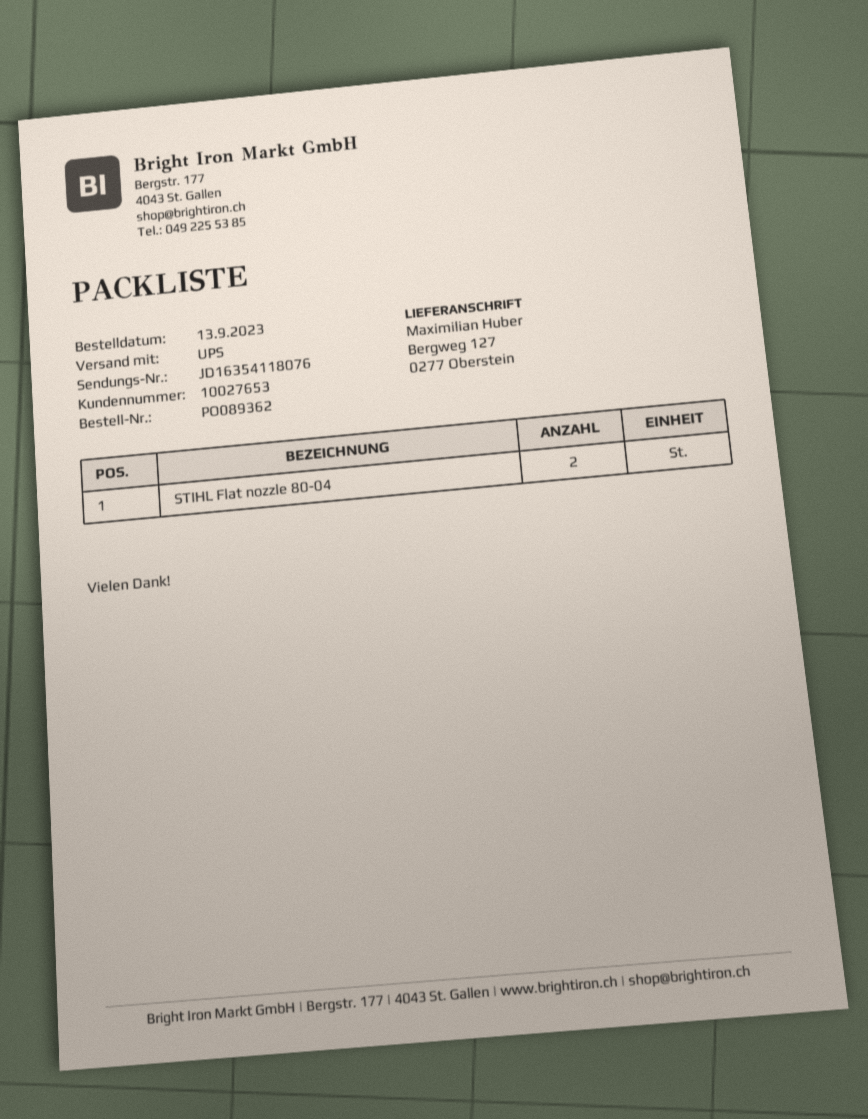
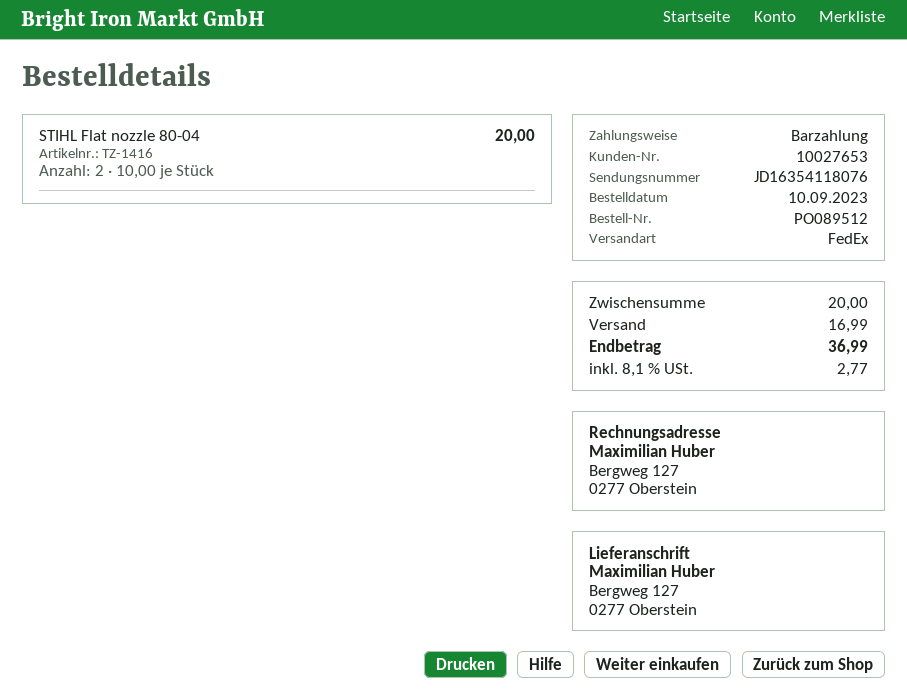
order number: PO089362 -> PO089512
order date: 2023-09-13 -> 2023-09-10
shipping method: UPS -> FedEx

